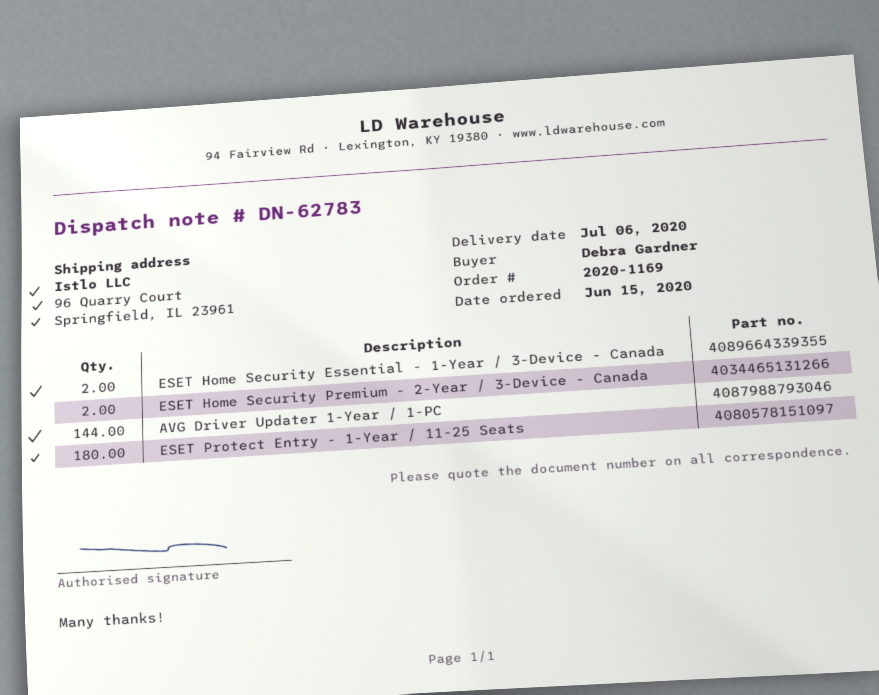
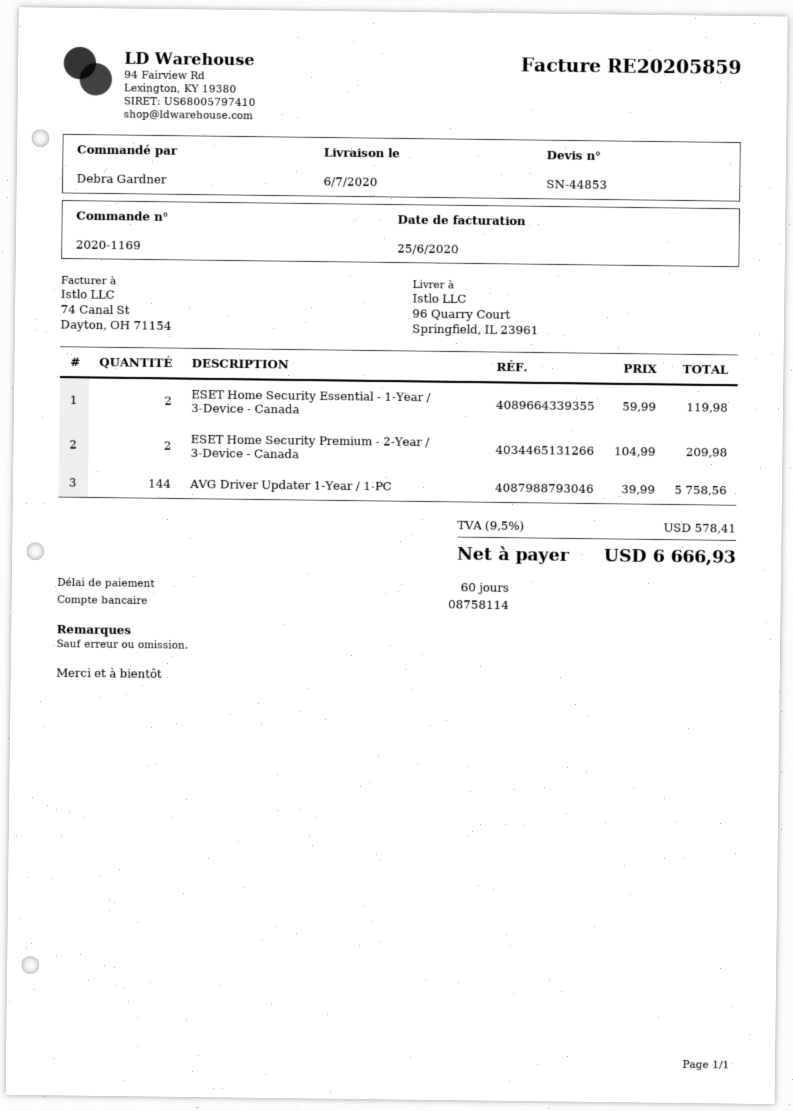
ESET Protect Entry - 1-Year / 11-25 Seats: 180 -> none

